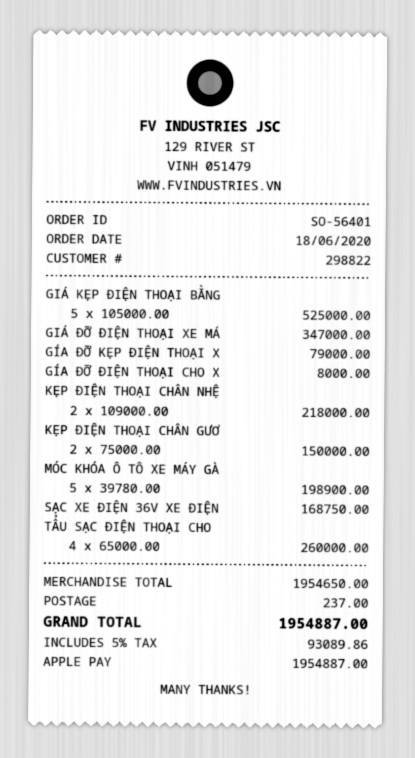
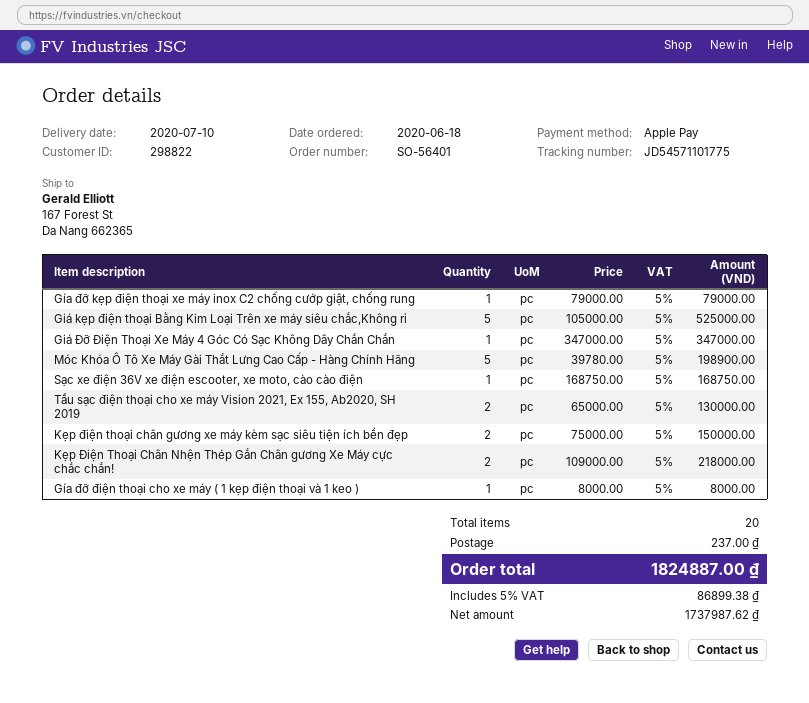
TẨU SẠC ĐIỆN THOẠI CHO: 4 x 65000.00 = 260000.00 -> 2 x 65000.00 = 130000.00
tax: 5% = 93089.86 -> 5% = 86899.38
total: 1954887.00 -> 1824887.00

